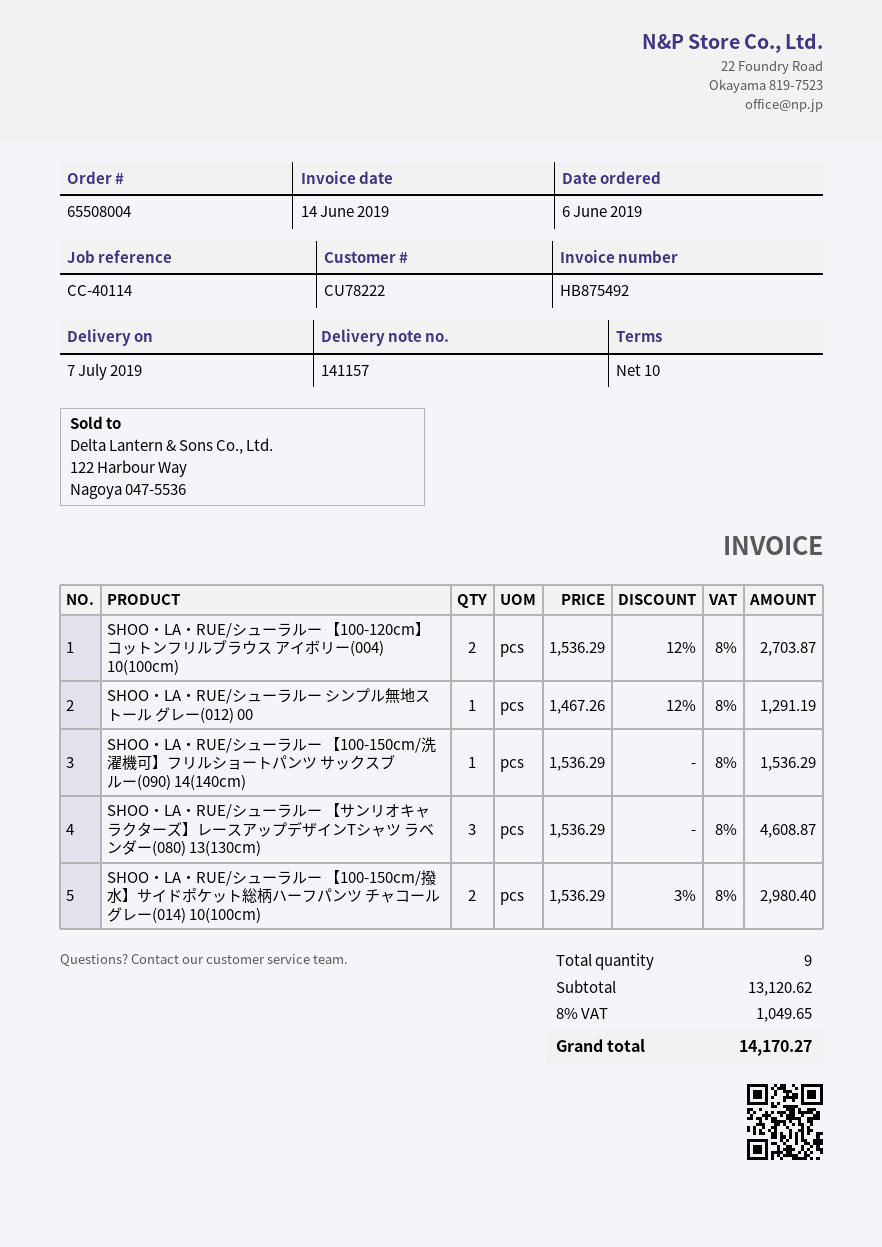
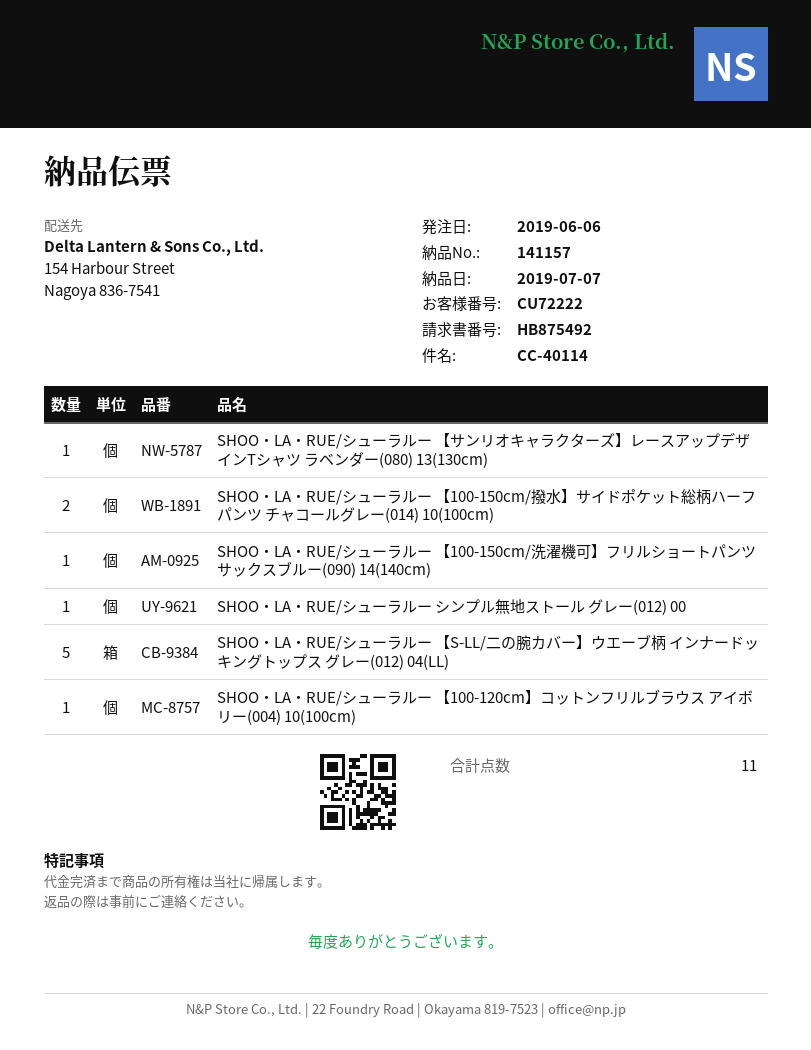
customer number: CU78222 -> CU72222
SHOO・LA・RUE/シューラルー 【100-120cm】コットンフリルブラウス アイボリー(004) 10(100cm): 2 -> 1
SHOO・LA・RUE/シューラルー 【サンリオキャラクターズ】レースアップデザインTシャツ ラベンダー(080) 13(130cm): 3 -> 1
SHOO・LA・RUE/シューラルー 【S-LL/二の腕カバー】ウエーブ柄 インナードッキングトップス グレー(012) 04(LL): none -> 5
total quantity: 9 -> 11

